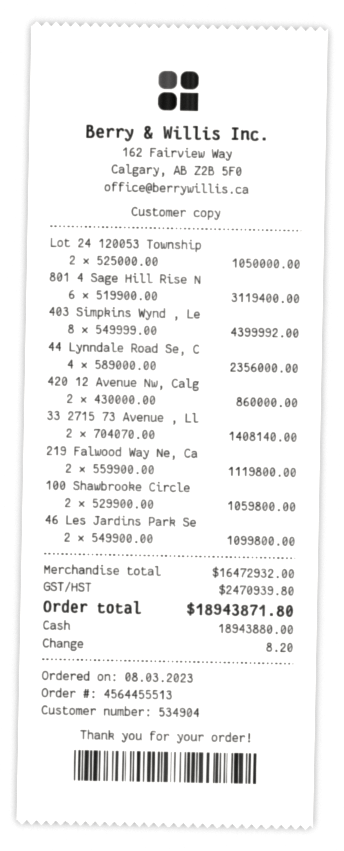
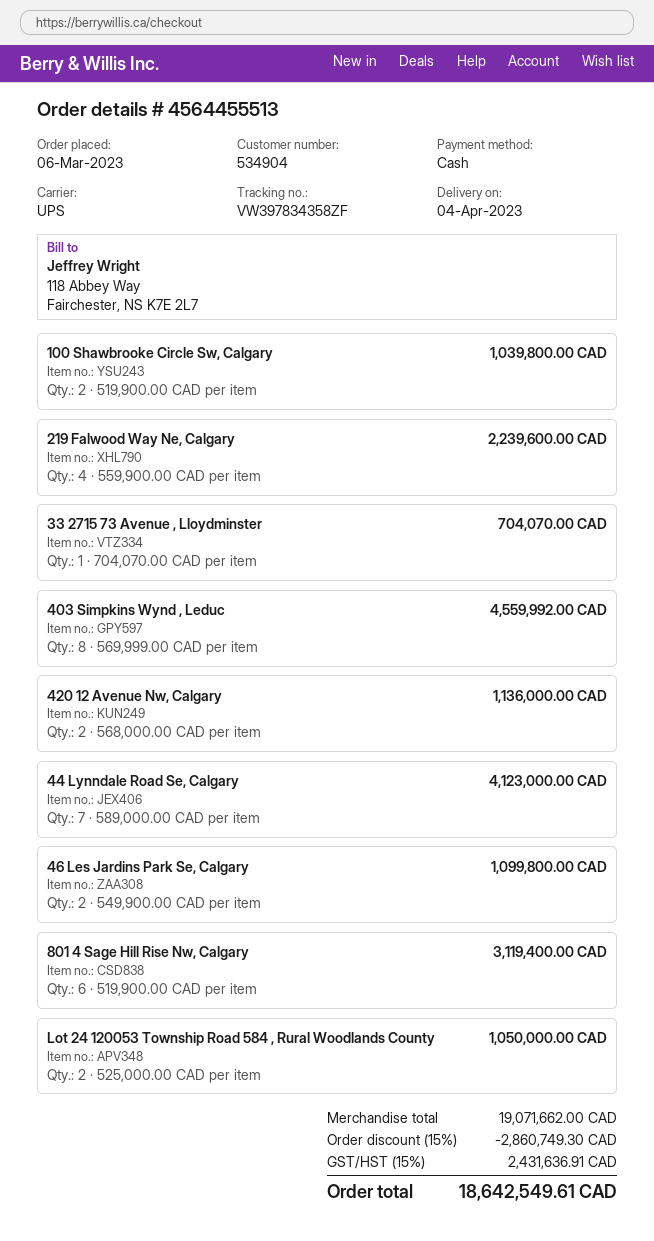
order date: 2023-03-08 -> 2023-03-06
403 Simpkins Wynd , Le: 8 x 549999.00 = 4399992.00 -> 8 x 569999.00 = 4559992.00
44 Lynndale Road Se, C: 4 x 589000.00 = 2356000.00 -> 7 x 589000.00 = 4123000.00
420 12 Avenue Nw, Calg: 2 x 430000.00 = 860000.00 -> 2 x 568000.00 = 1136000.00
33 2715 73 Avenue , Ll: 2 x 704070.00 = 1408140.00 -> 1 x 704070.00 = 704070.00
219 Falwood Way Ne, Ca: 2 x 559900.00 = 1119800.00 -> 4 x 559900.00 = 2239600.00
100 Shawbrooke Circle: 2 x 529900.00 = 1059800.00 -> 2 x 519900.00 = 1039800.00
subtotal: 16472932.00 -> 19071662.00
discount: none -> 15% = 2860749.30
tax: 2470939.80 -> 2431636.91
total: 18943871.80 -> 18642549.61

